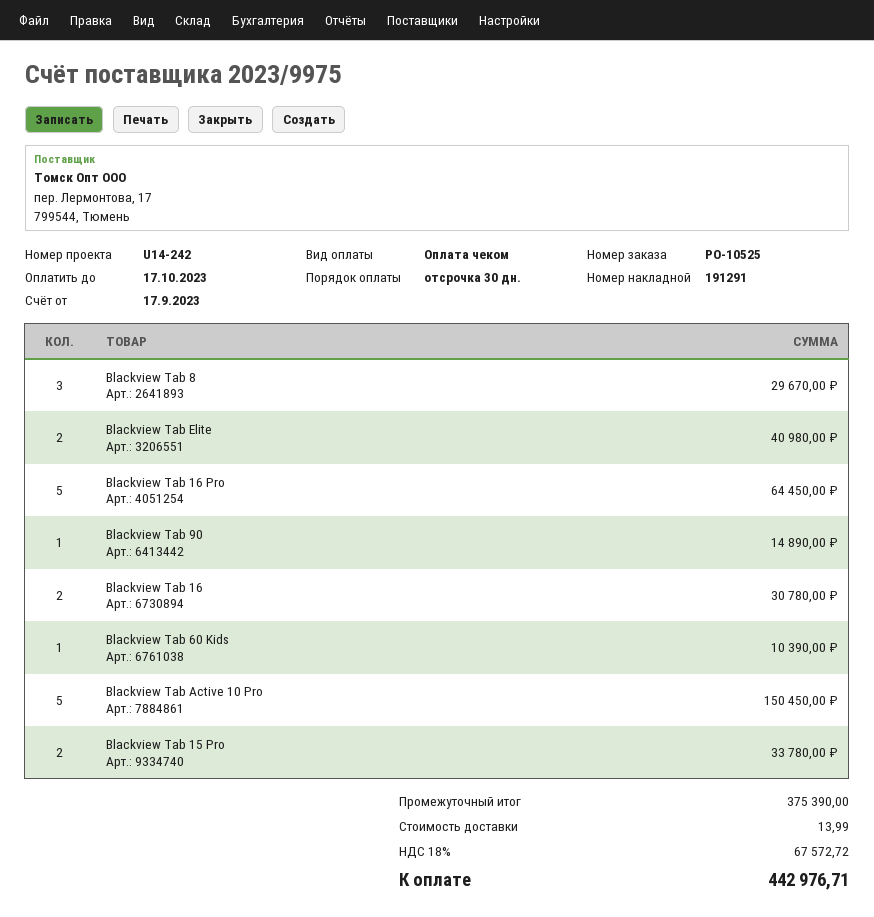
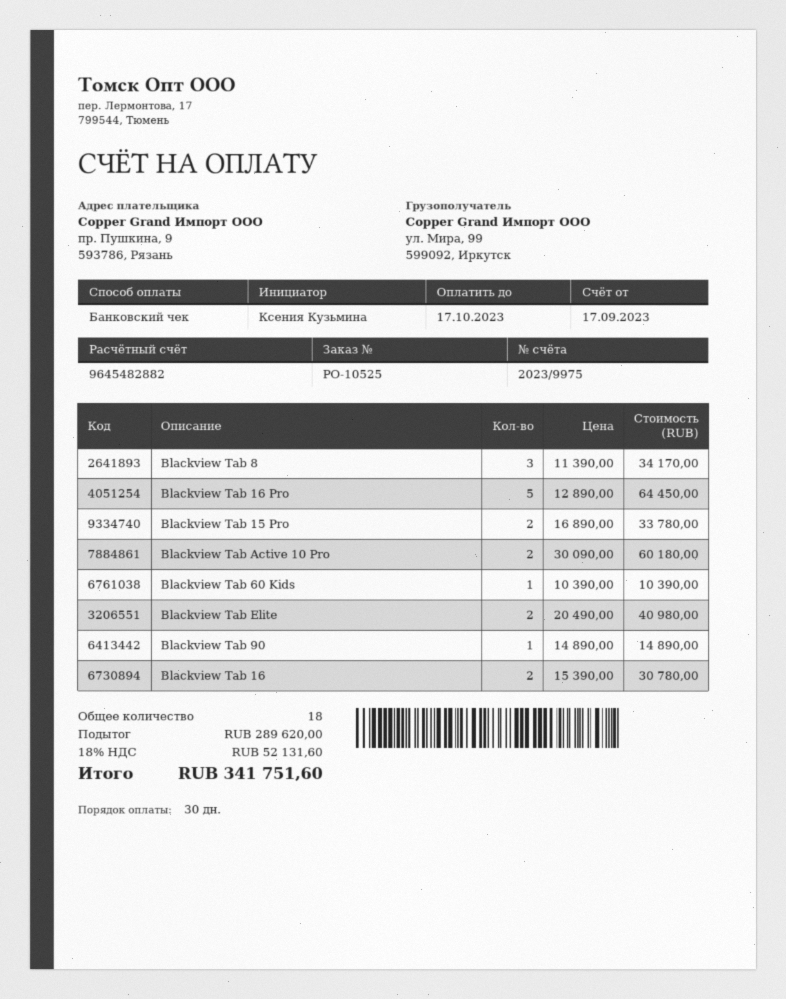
Blackview Tab 8: 3 for 29670.00 -> 3 for 34170.00
Blackview Tab Active 10 Pro: 5 for 150450.00 -> 2 for 60180.00
subtotal: 375390.00 -> 289620.00
shipping: 13.99 -> none
tax: 18% = 67572.72 -> 18% = 52131.60
total: 442976.71 -> 341751.60

